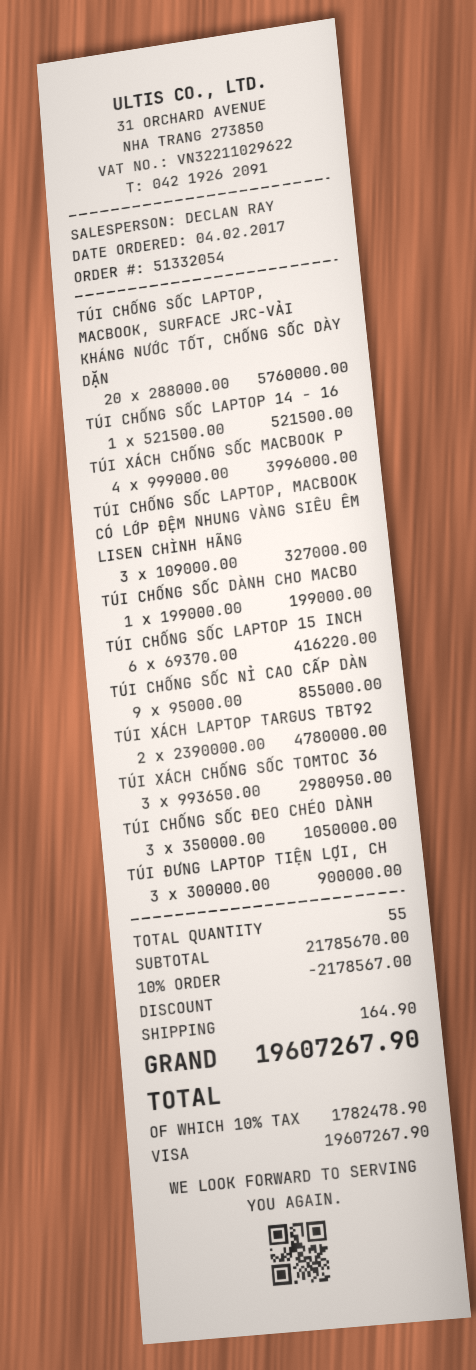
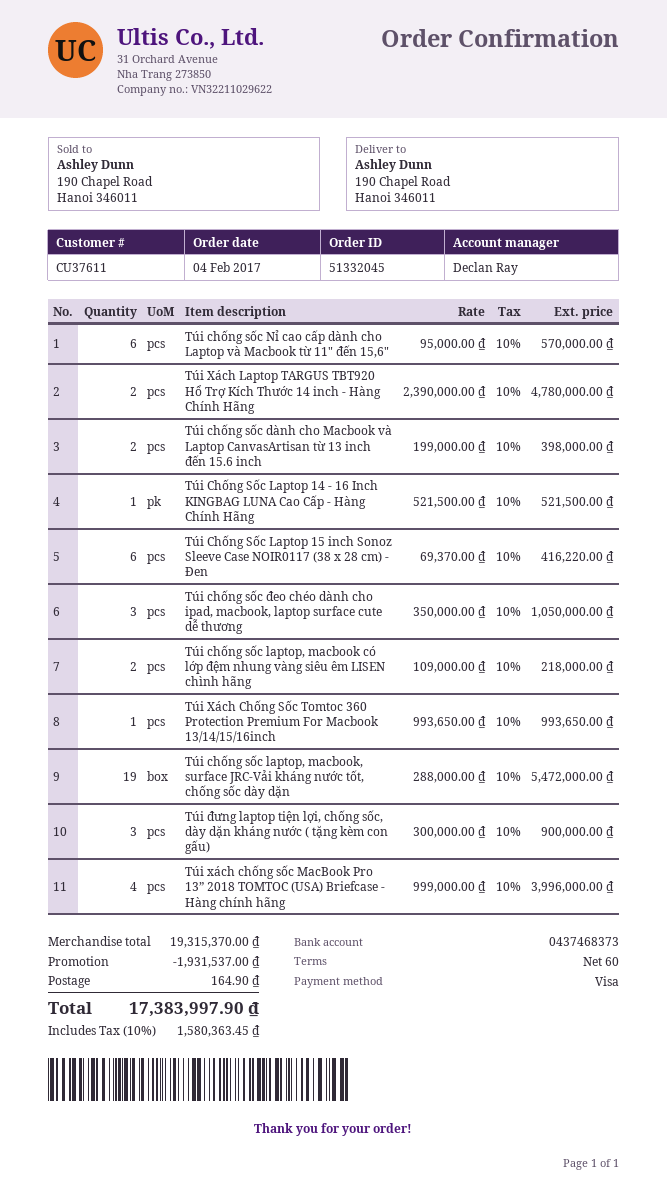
order number: 51332054 -> 51332045
TÚI CHỐNG SỐC LAPTOP, MACBOOK, SURFACE JRC-VẢI KHÁNG NƯỚC TỐT, CHỐNG SỐC DÀY DẶN: 20 x 288000.00 = 5760000.00 -> 19 x 288000.00 = 5472000.00
TÚI CHỐNG SỐC LAPTOP, MACBOOK CÓ LỚP ĐỆM NHUNG VÀNG SIÊU ÊM LISEN CHÌNH HÃNG: 3 x 109000.00 = 327000.00 -> 2 x 109000.00 = 218000.00
TÚI CHỐNG SỐC DÀNH CHO MACBO: 1 x 199000.00 = 199000.00 -> 2 x 199000.00 = 398000.00
TÚI CHỐNG SỐC NỈ CAO CẤP DÀN: 9 x 95000.00 = 855000.00 -> 6 x 95000.00 = 570000.00
TÚI XÁCH CHỐNG SỐC TOMTOC 36: 3 x 993650.00 = 2980950.00 -> 1 x 993650.00 = 993650.00
subtotal: 21785670.00 -> 19315370.00
discount: 2178567.00 -> 1931537.00
tax: 10% = 1782478.90 -> 10% = 1580363.45
total: 19607267.90 -> 17383997.90

